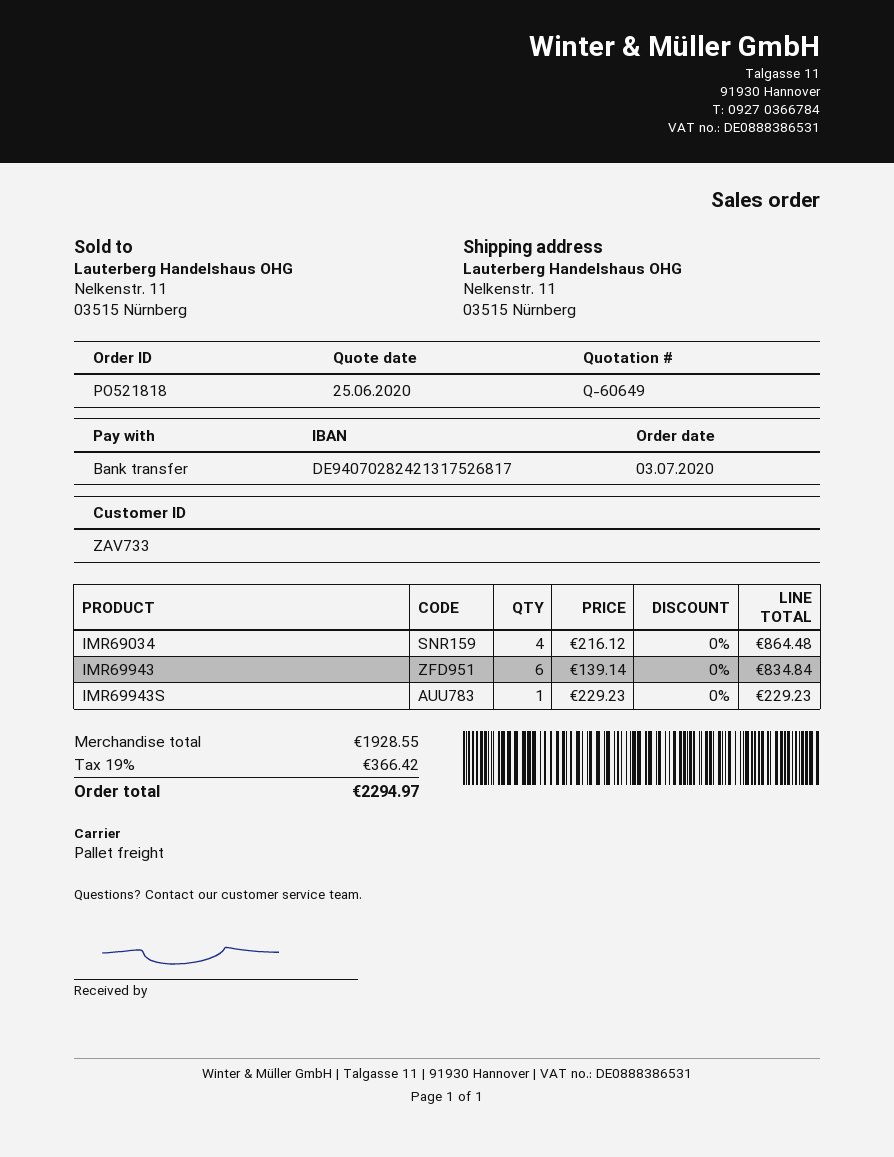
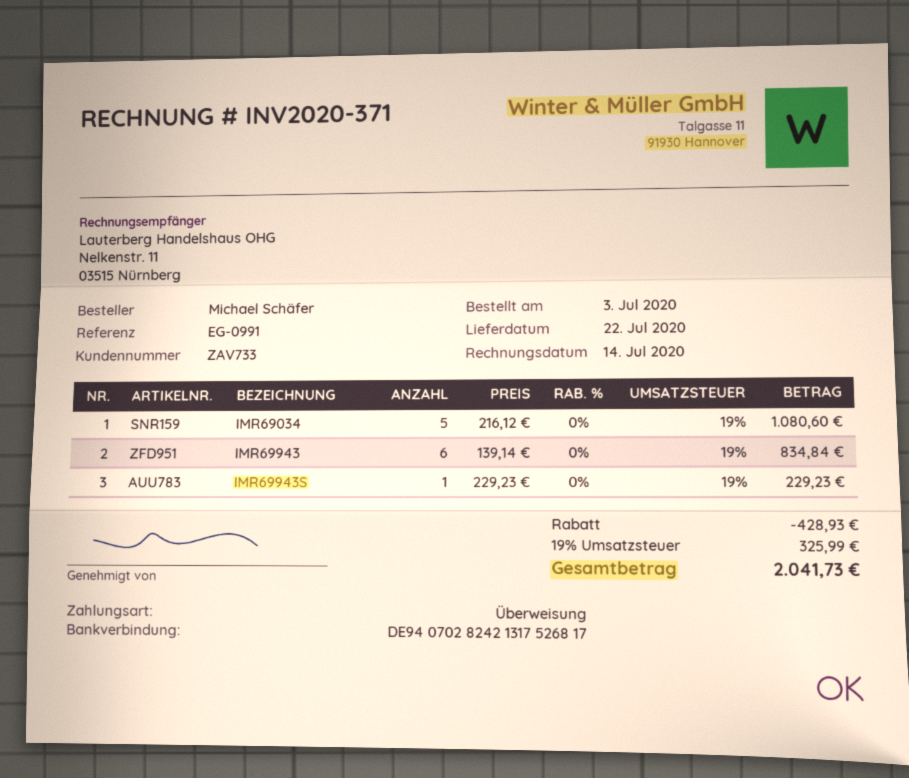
IMR69034: 4 x 216.12 = 864.48 -> 5 x 216.12 = 1080.60
discount: none -> 428.93
tax: 19% = 366.42 -> 19% = 325.99
total: 2294.97 -> 2041.73

